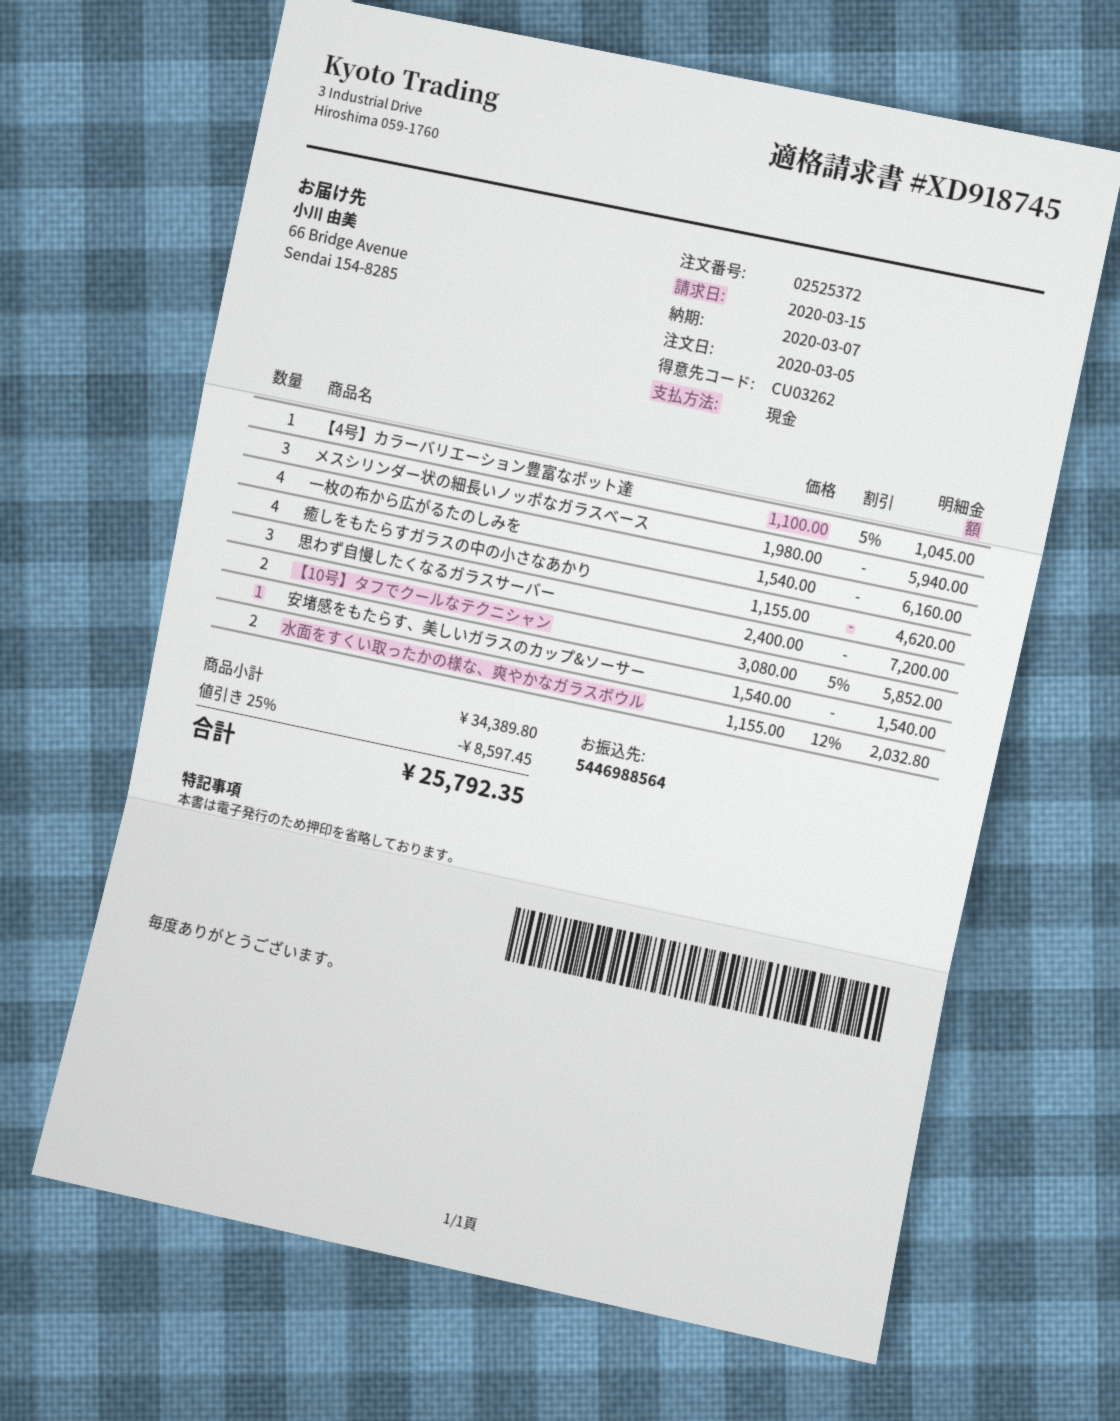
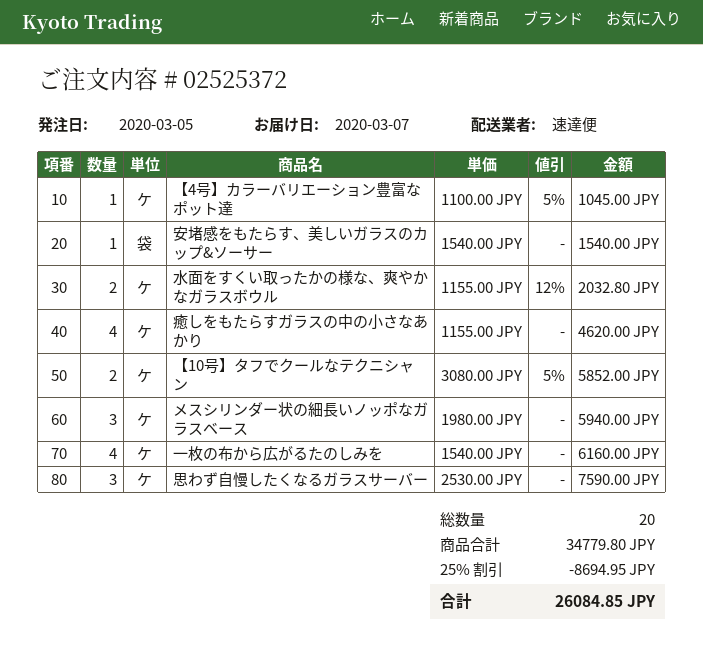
思わず自慢したくなるガラスサーバー: 3 x 2400.00 = 7200.00 -> 3 x 2530.00 = 7590.00
subtotal: 34389.80 -> 34779.80
discount: 25% = 8597.45 -> 25% = 8694.95
total: 25792.35 -> 26084.85

